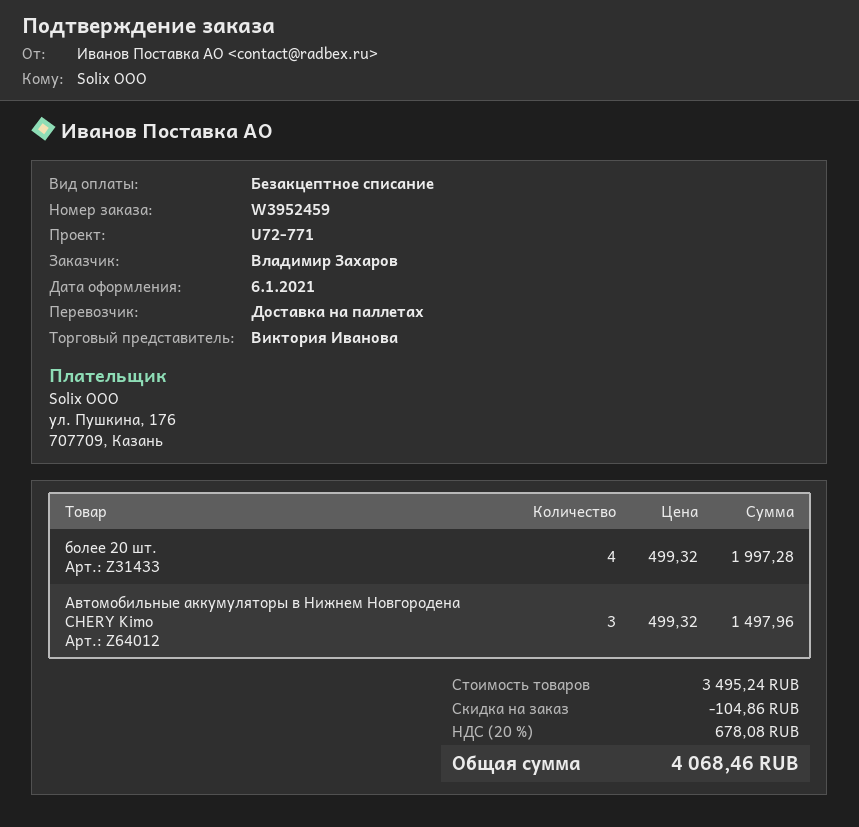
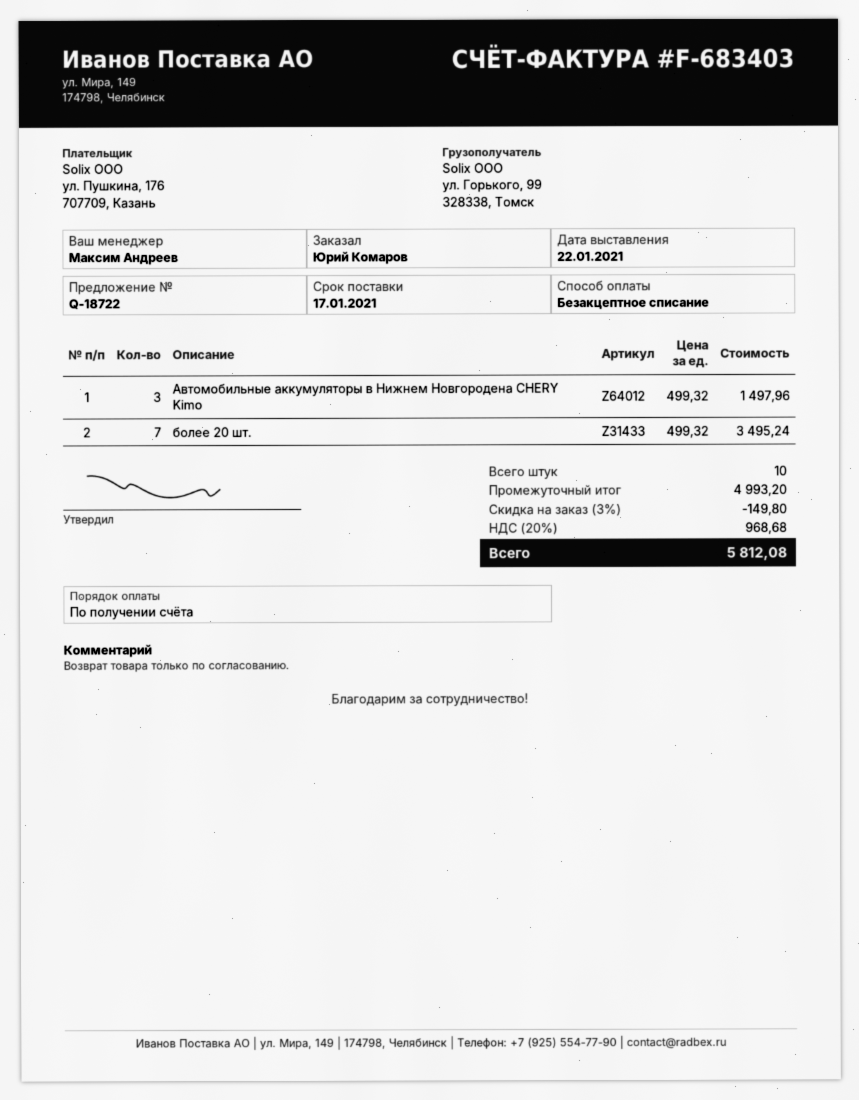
ordered by: Владимир Захаров -> Юрий Комаров
sales rep: Виктория Иванова -> Максим Андреев
более 20 шт.: 4 x 499.32 = 1997.28 -> 7 x 499.32 = 3495.24
subtotal: 3495.24 -> 4993.20
discount: 104.86 -> 149.80
tax: 20% = 678.08 -> 20% = 968.68
total: 4068.46 -> 5812.08

